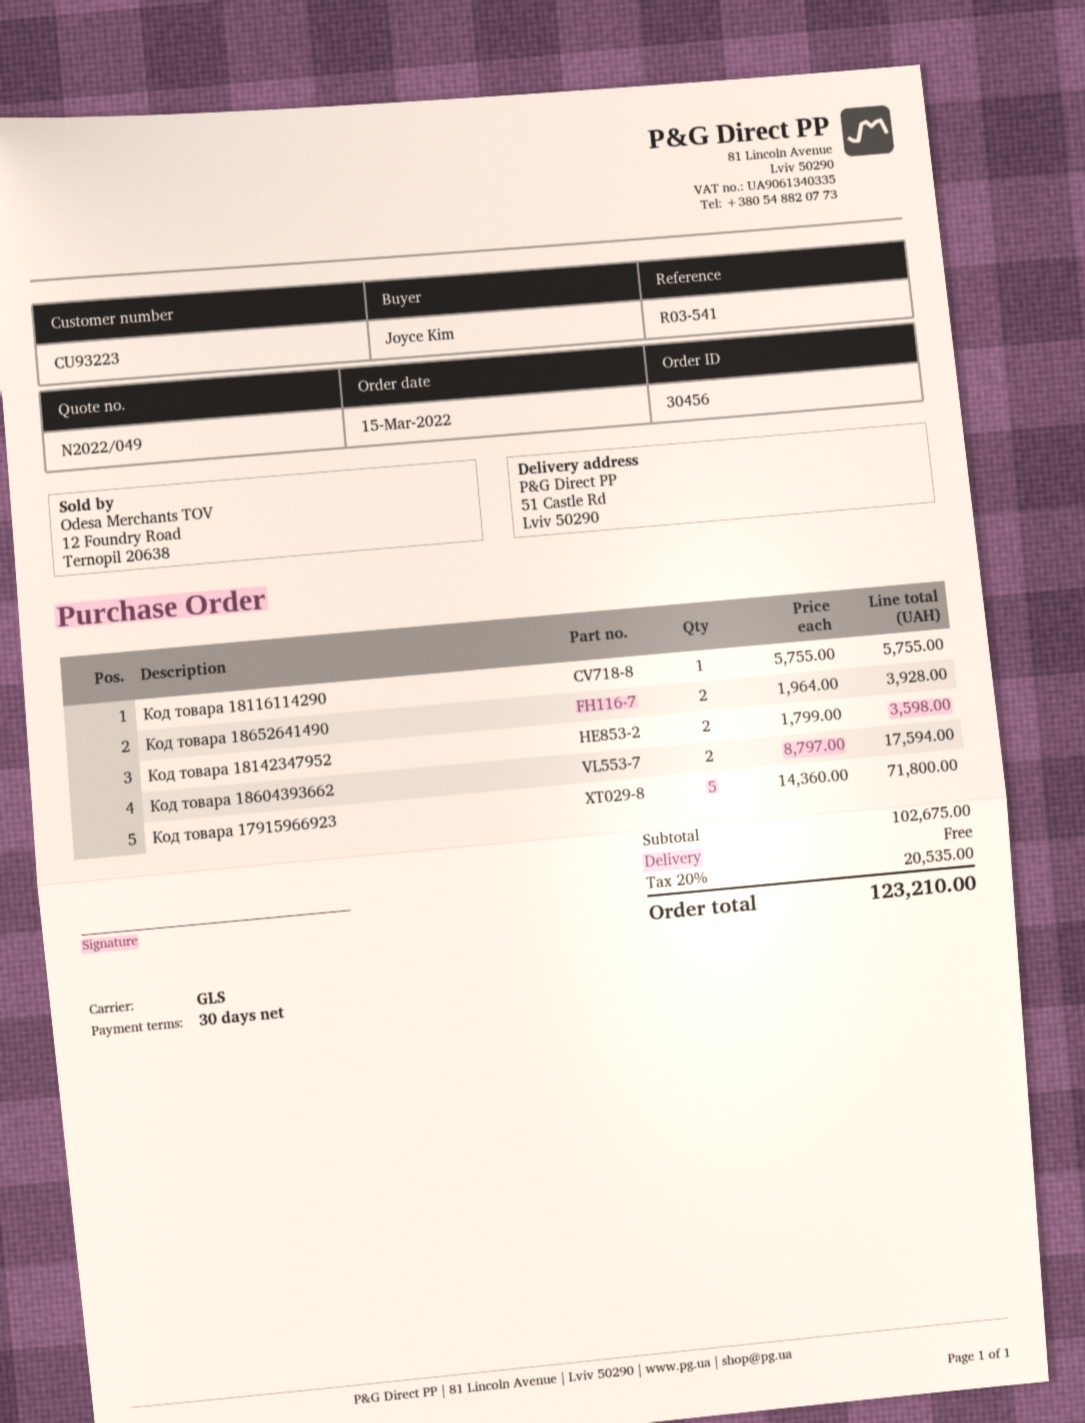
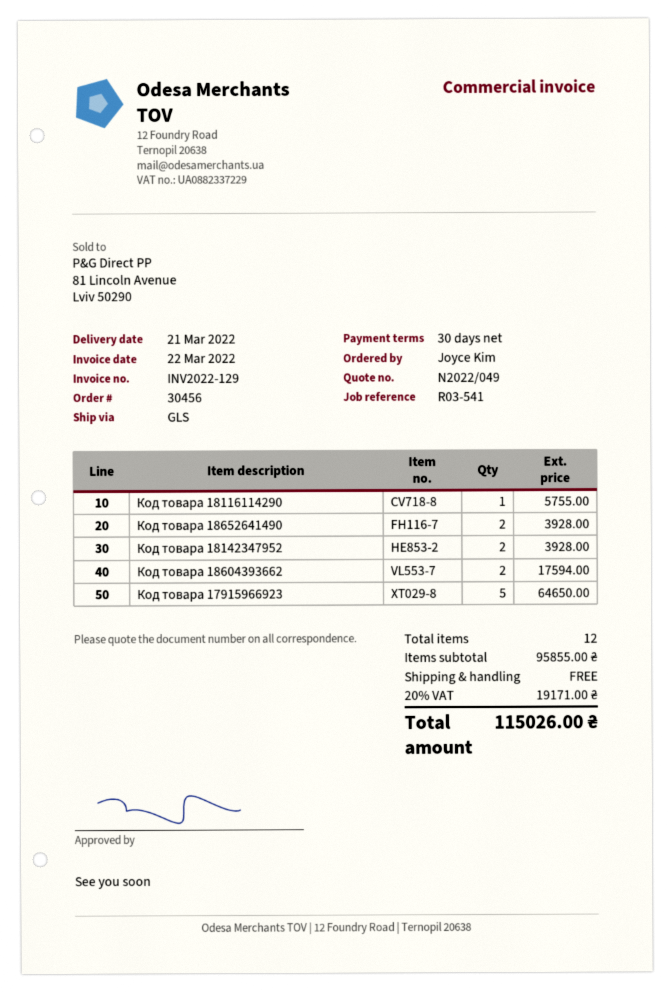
Код товара 18142347952: 2 for 3598.00 -> 2 for 3928.00
Код товара 17915966923: 5 for 71800.00 -> 5 for 64650.00
subtotal: 102675.00 -> 95855.00
tax: 20% = 20535.00 -> 20% = 19171.00
total: 123210.00 -> 115026.00

